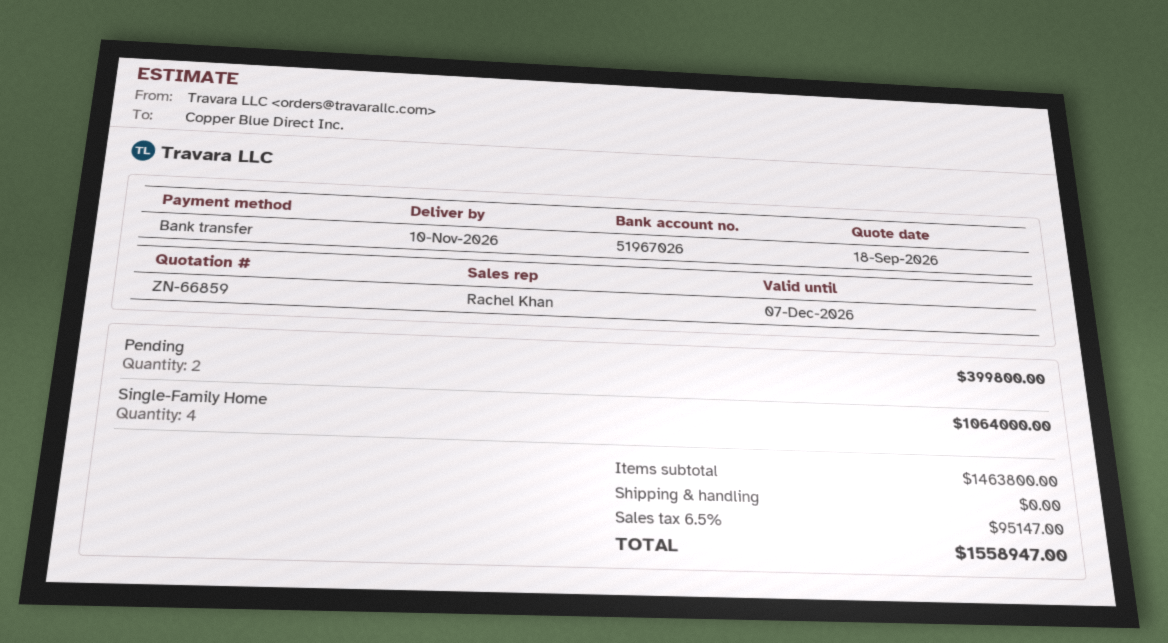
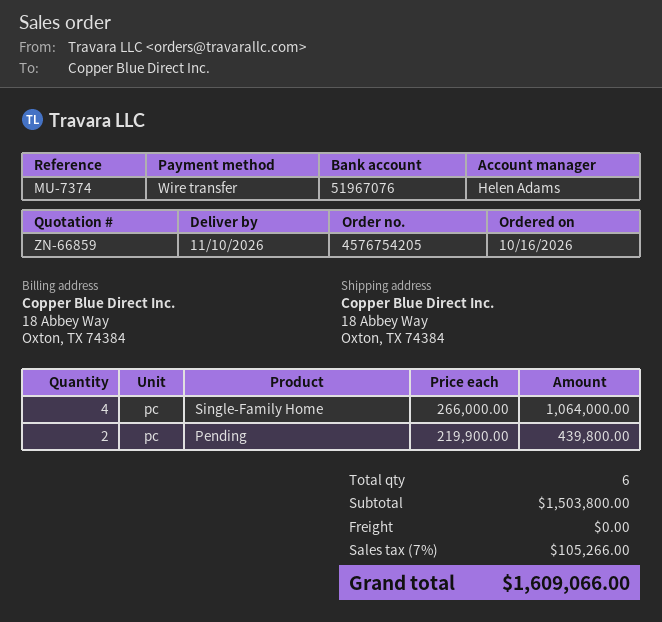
sales rep: Rachel Khan -> Helen Adams
bank account: 51967026 -> 51967076
Pending: 2 for 399800.00 -> 2 for 439800.00
subtotal: 1463800.00 -> 1503800.00
tax: 6.5% = 95147.00 -> 7% = 105266.00
total: 1558947.00 -> 1609066.00

